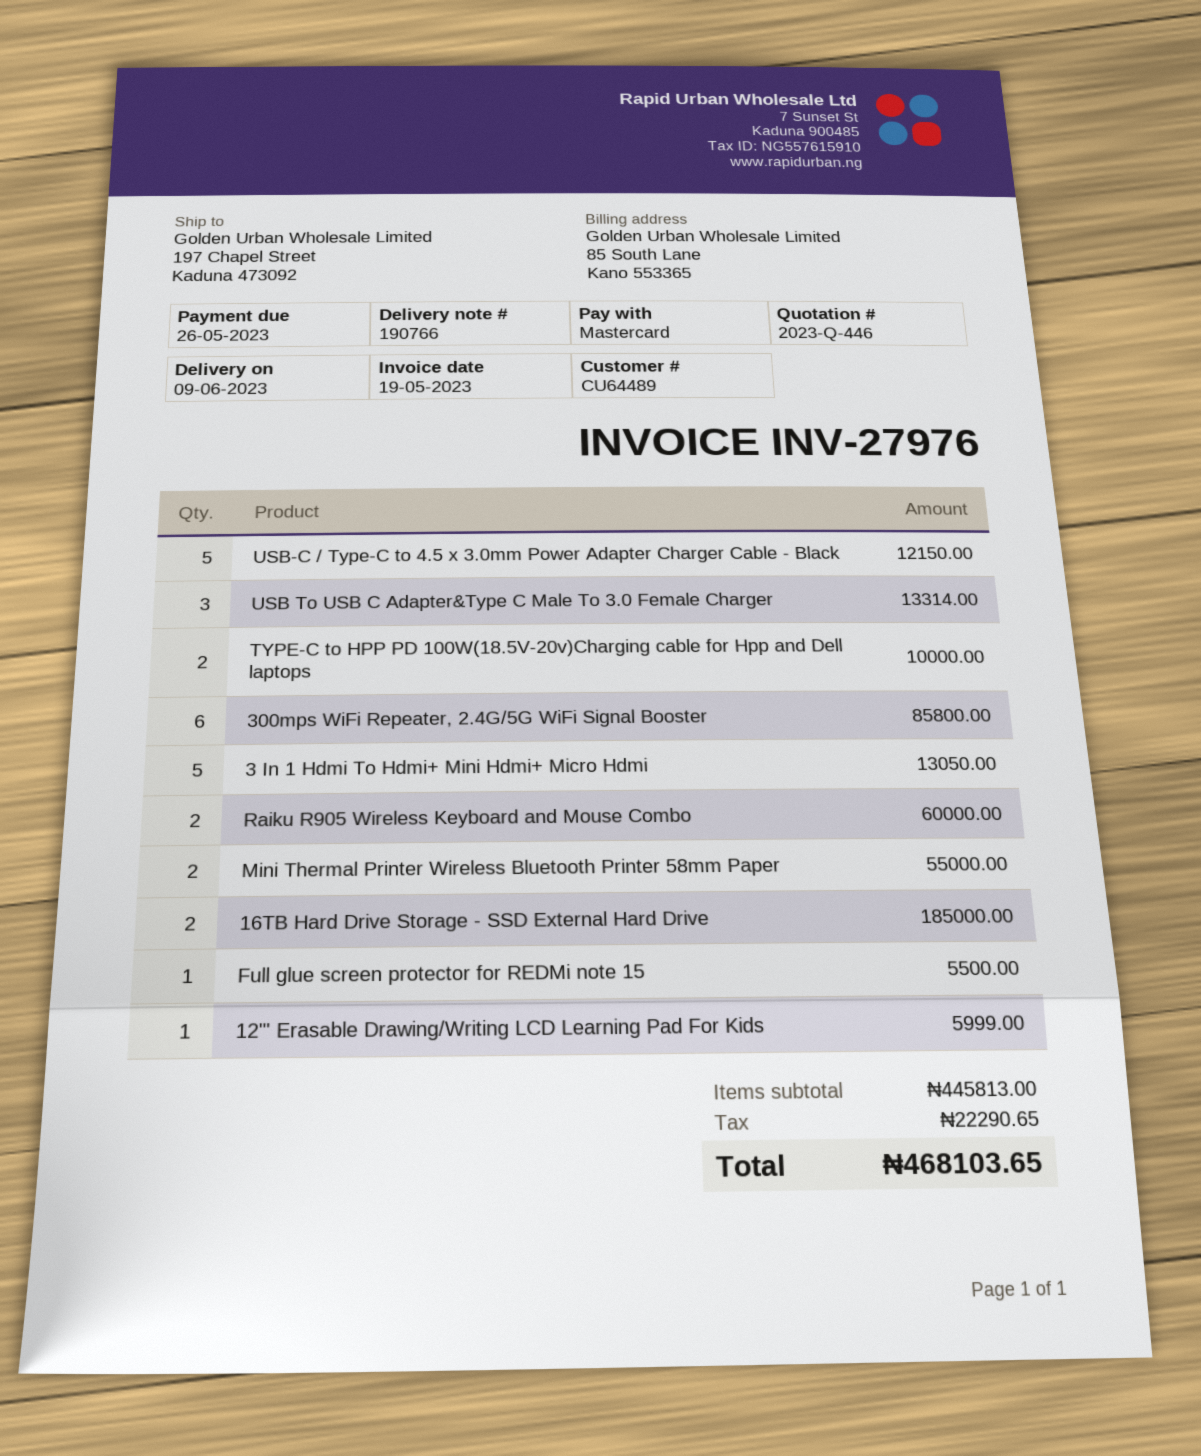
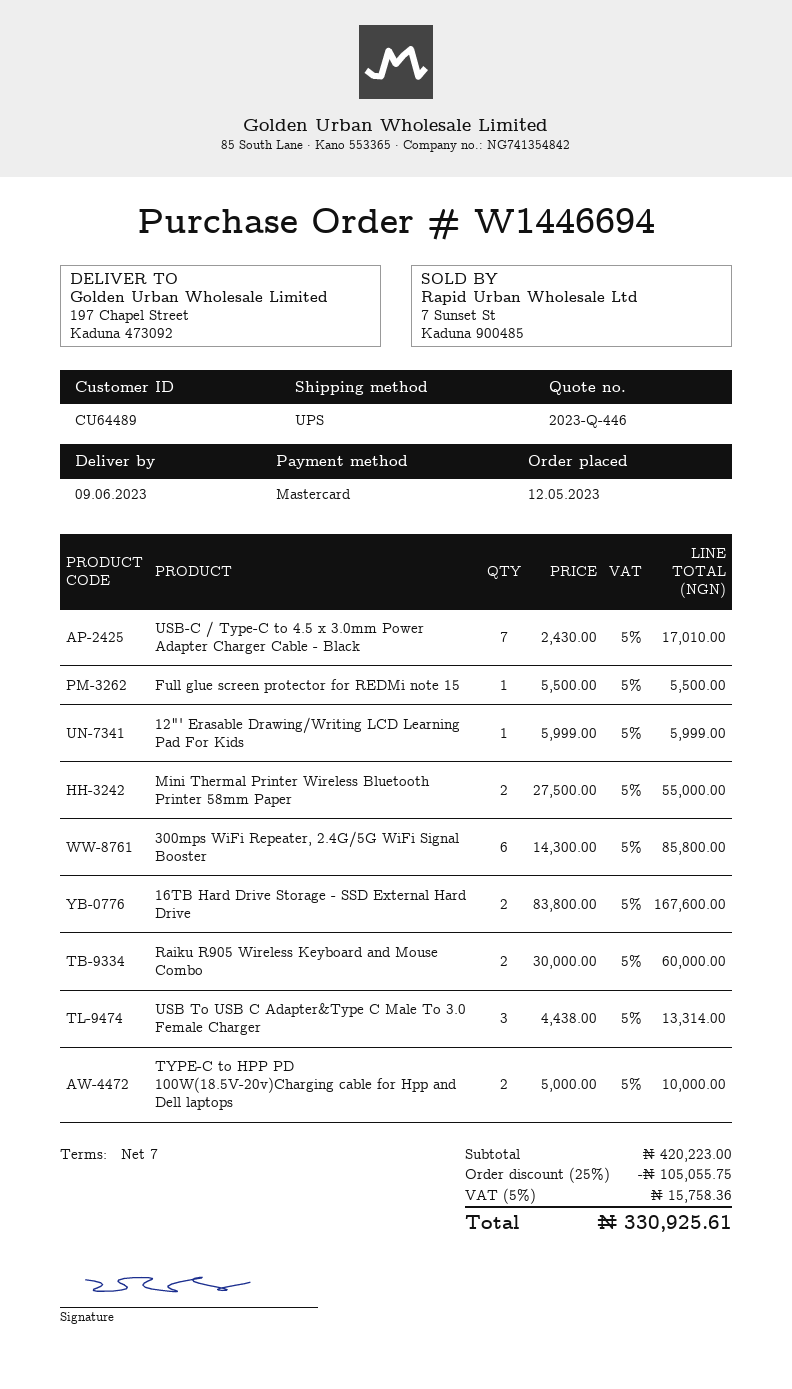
USB-C / Type-C to 4.5 x 3.0mm Power Adapter Charger Cable - Black: 5 for 12150.00 -> 7 for 17010.00
3 In 1 Hdmi To Hdmi+ Mini Hdmi+ Micro Hdmi: 5 for 13050.00 -> none
16TB Hard Drive Storage - SSD External Hard Drive: 2 for 185000.00 -> 2 for 167600.00
subtotal: 445813.00 -> 420223.00
discount: none -> 25% = 105055.75
tax: 22290.65 -> 15758.36
total: 468103.65 -> 330925.61

